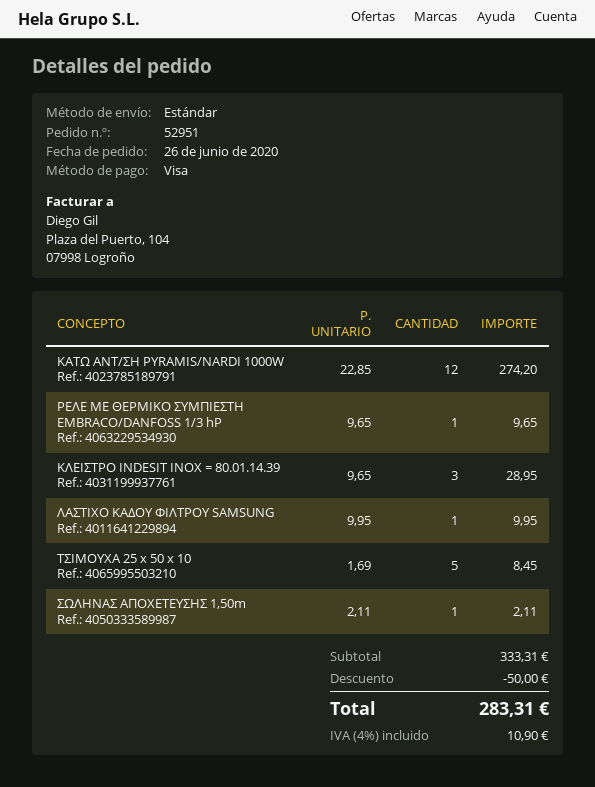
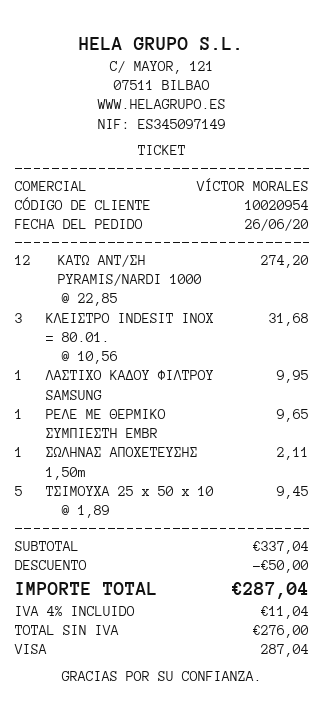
ΚΛΕΙΣΤΡΟ INDESIT INOX = 80.01.14.39: 3 x 9.65 = 28.95 -> 3 x 10.56 = 31.68
ΤΣΙΜΟΥΧΑ 25 x 50 x 10: 5 x 1.69 = 8.45 -> 5 x 1.89 = 9.45
subtotal: 333.31 -> 337.04
tax: 4% = 10.90 -> 4% = 11.04
total: 283.31 -> 287.04

